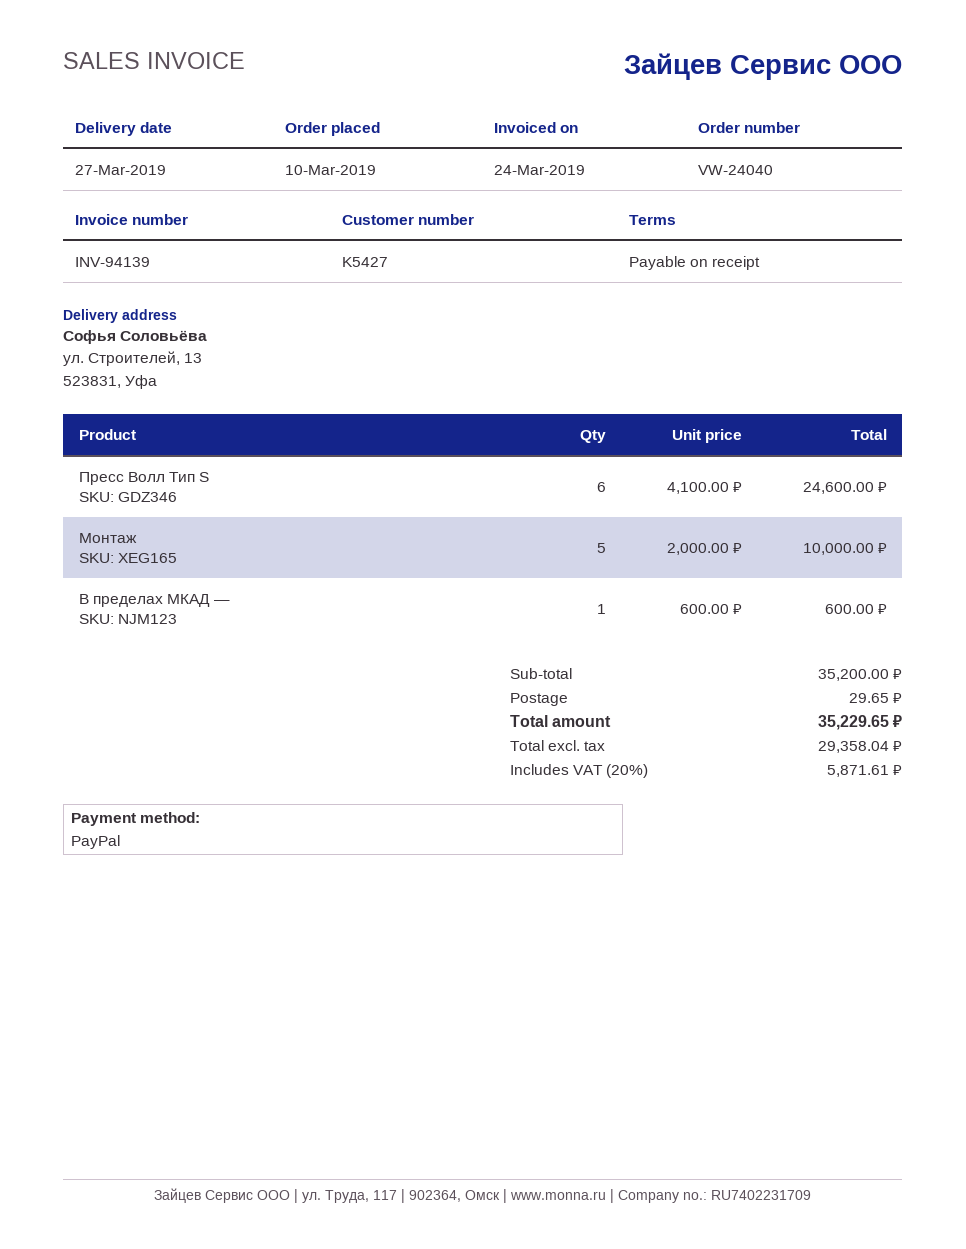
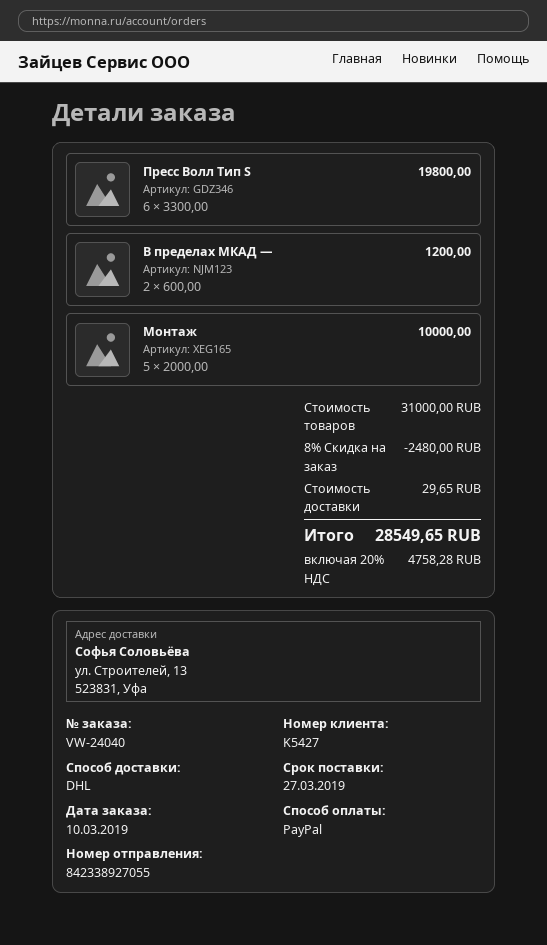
Пресс Волл Тип S: 6 x 4100.00 = 24600.00 -> 6 x 3300.00 = 19800.00
В пределах МКАД —: 1 x 600.00 = 600.00 -> 2 x 600.00 = 1200.00
subtotal: 35200.00 -> 31000.00
discount: none -> 8% = 2480.00
tax: 20% = 5871.61 -> 20% = 4758.28
total: 35229.65 -> 28549.65

